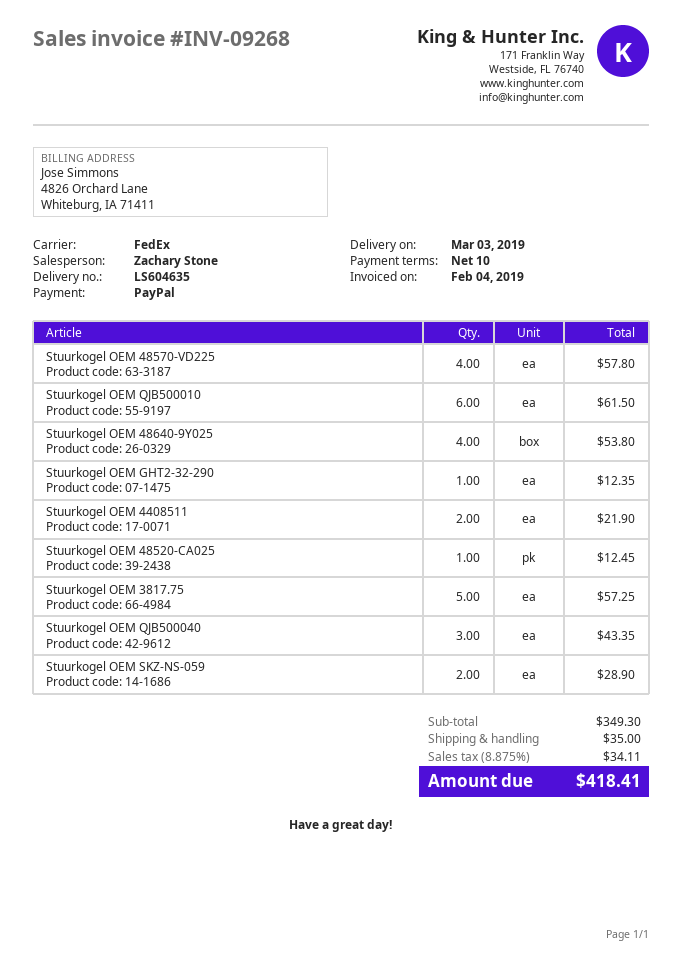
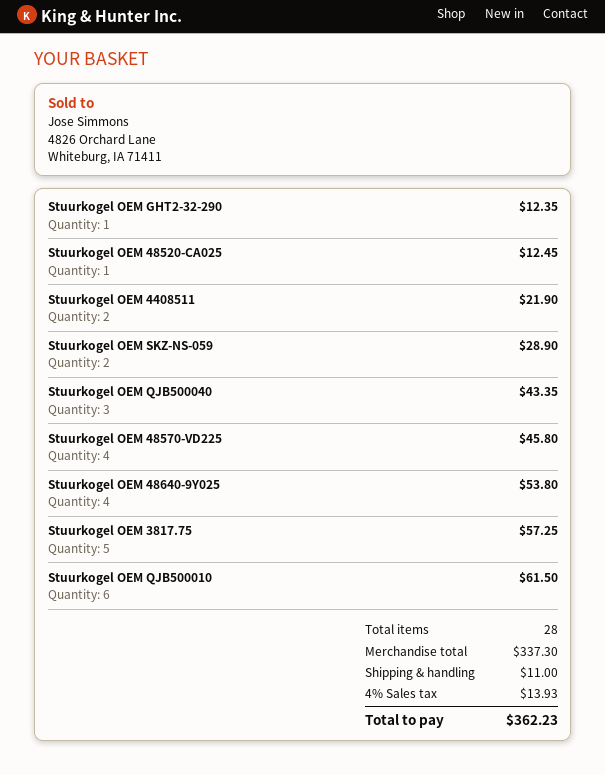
Stuurkogel OEM 48570-VD225: 4 for 57.80 -> 4 for 45.80
subtotal: 349.30 -> 337.30
shipping: 35.00 -> 11.00
tax: 8.875% = 34.11 -> 4% = 13.93
total: 418.41 -> 362.23

